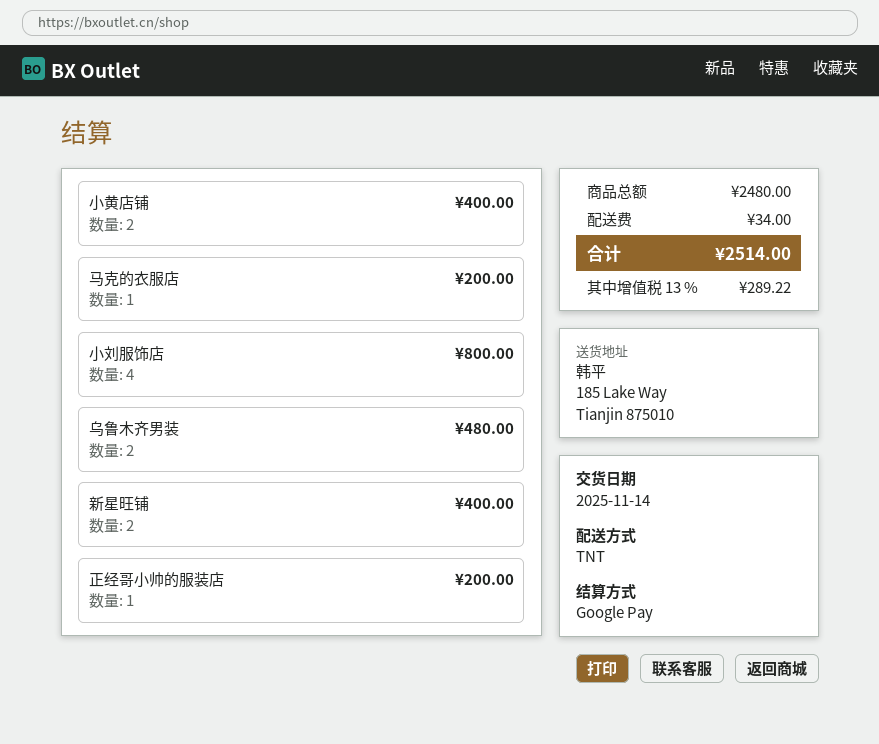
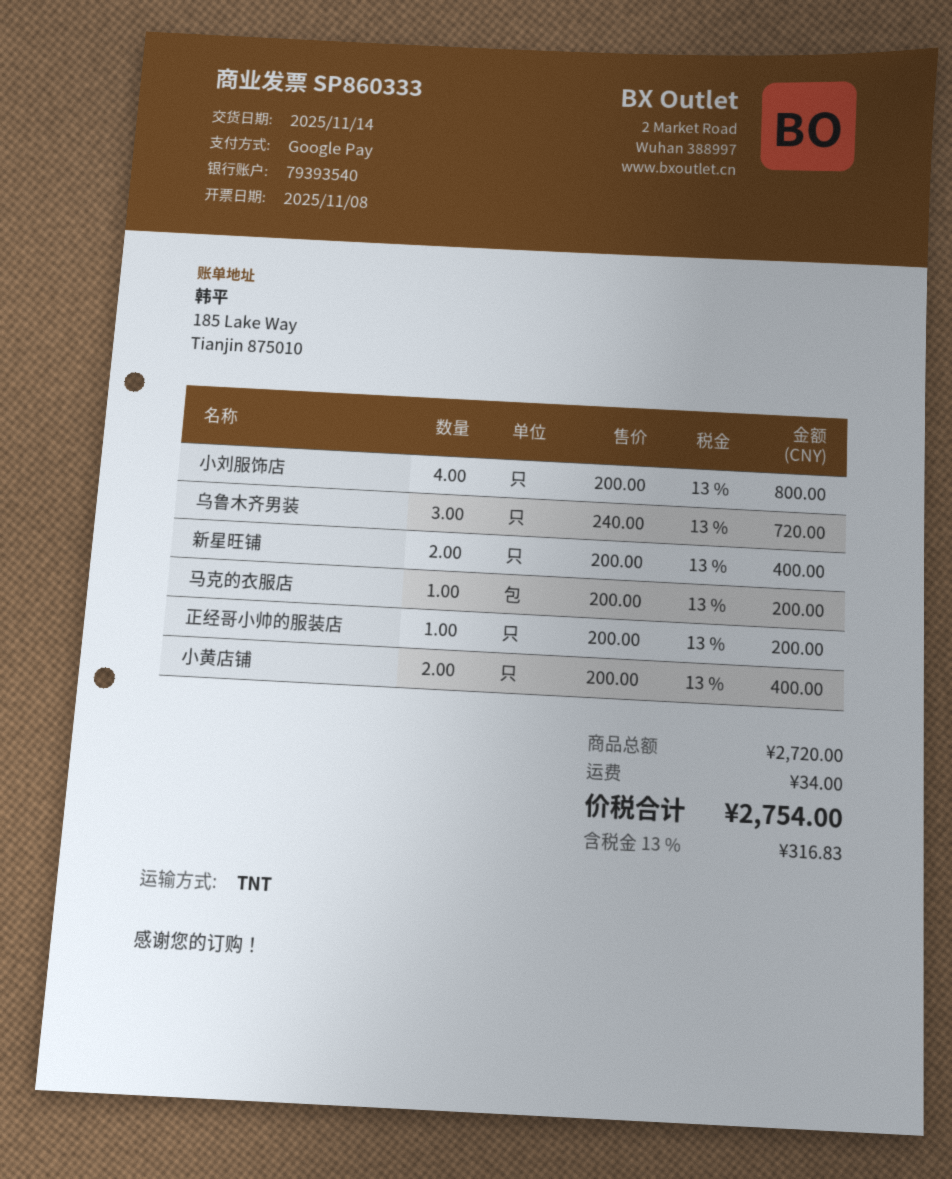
乌鲁木齐男装: 2 for 480.00 -> 3 for 720.00
subtotal: 2480.00 -> 2720.00
tax: 13% = 289.22 -> 13% = 316.83
total: 2514.00 -> 2754.00

